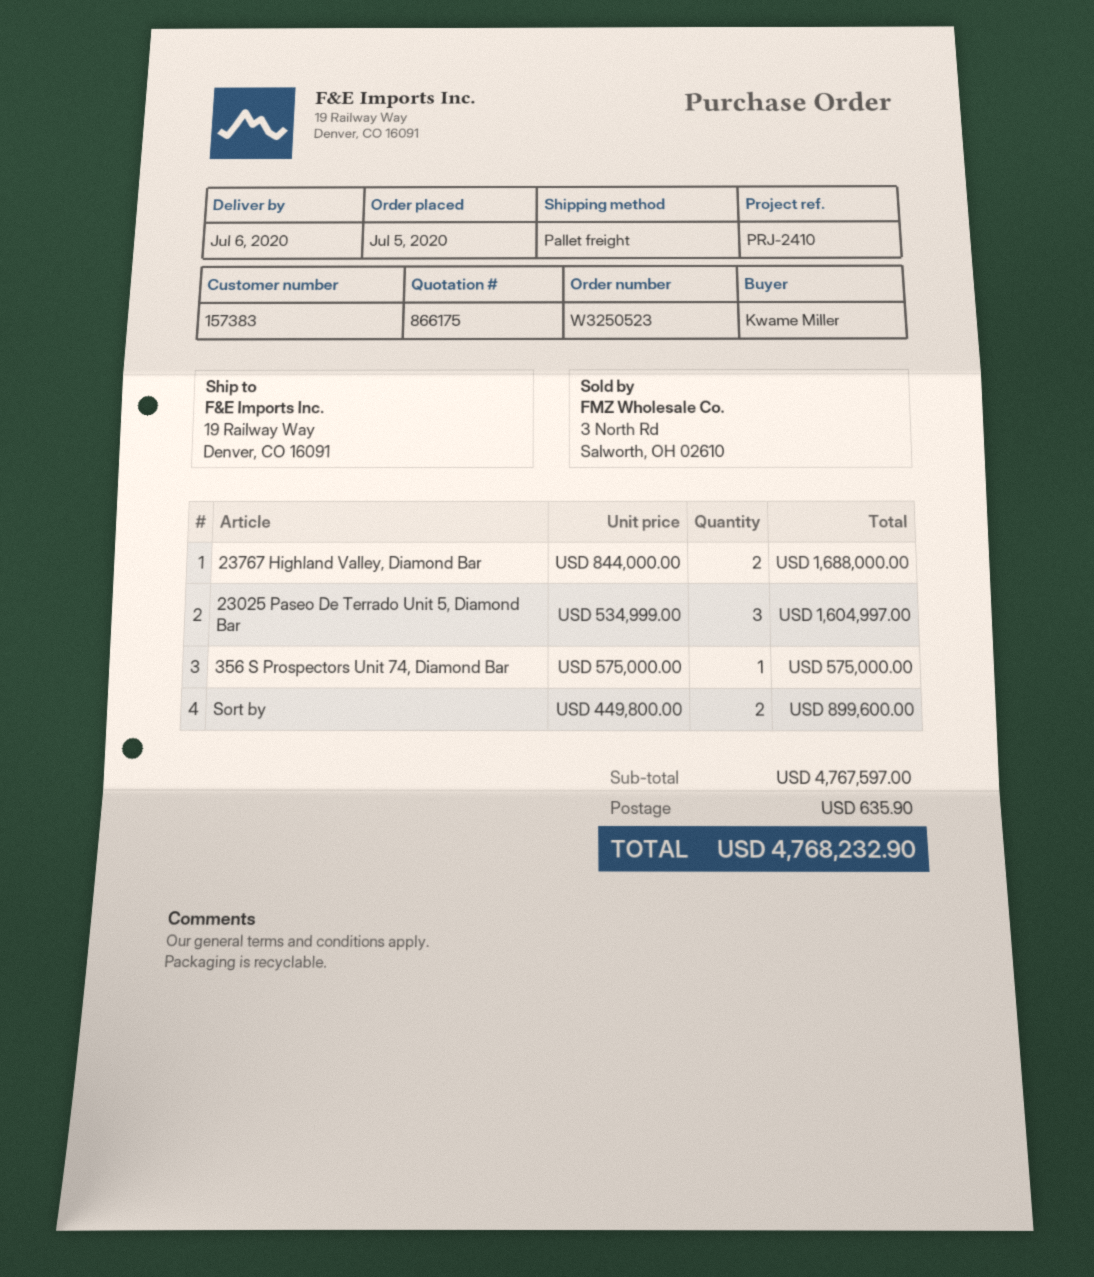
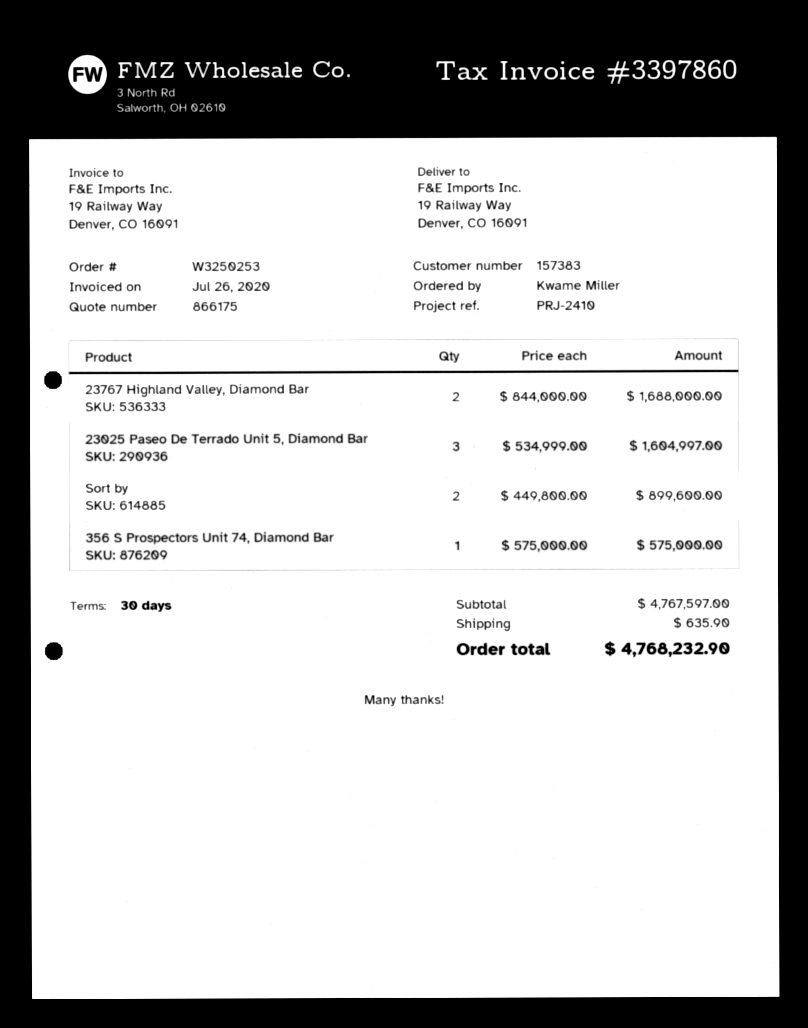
order number: W3250523 -> W3250253

